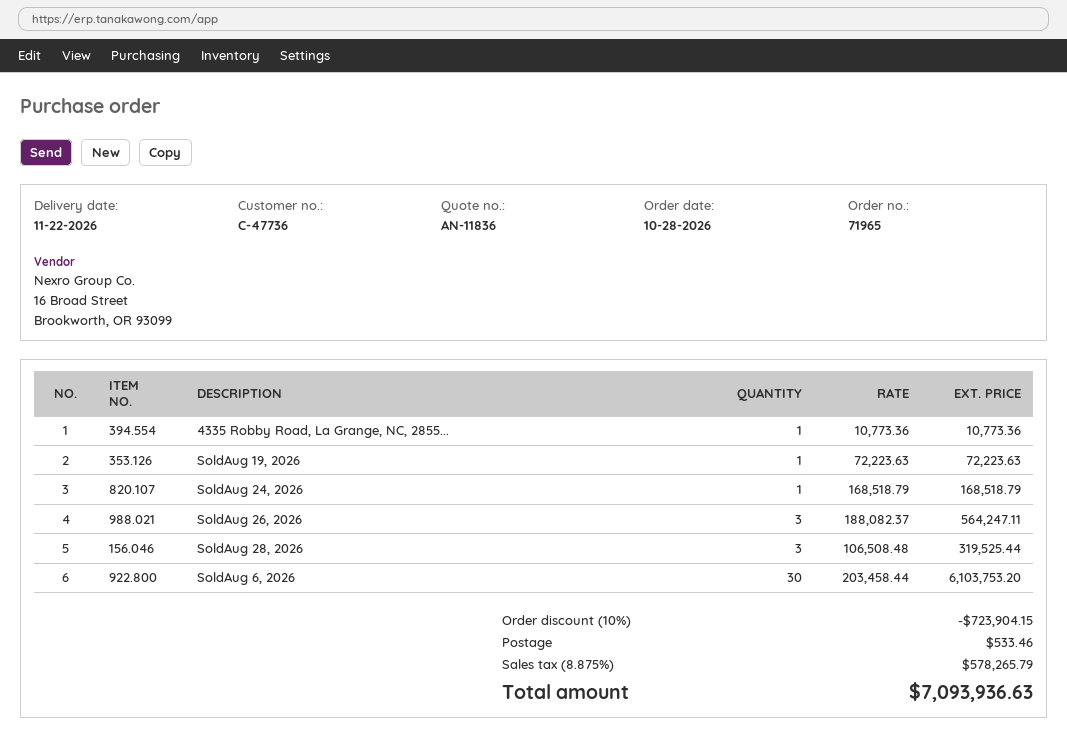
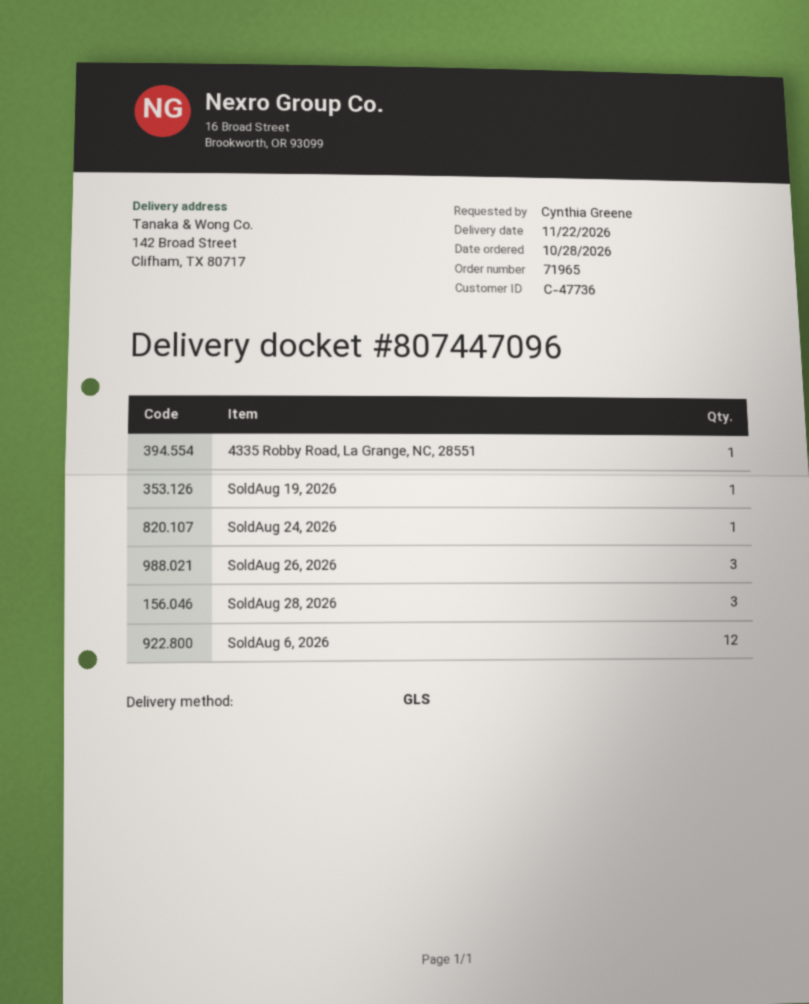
SoldAug 6, 2026: 30 -> 12

